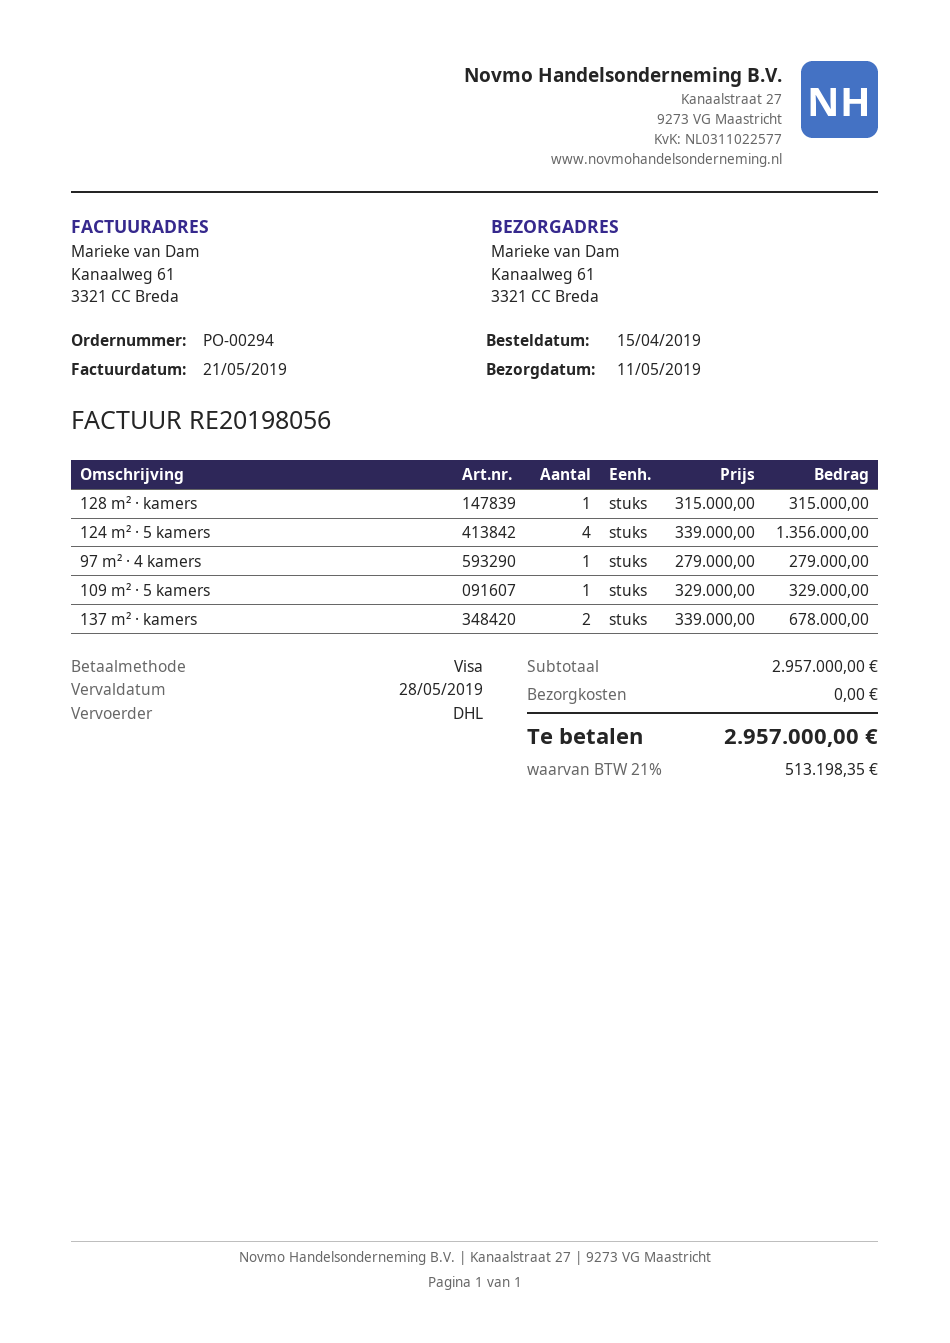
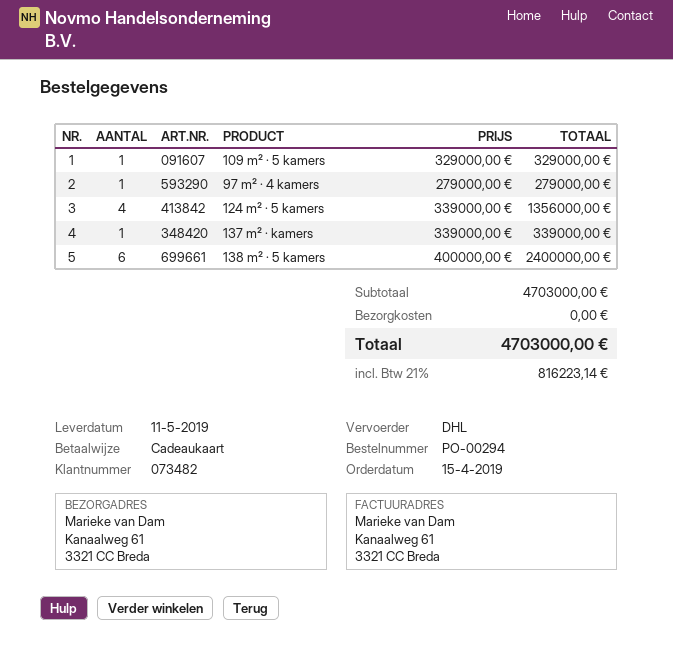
payment method: Visa -> gift card
128 m² · kamers: 1 x 315000.00 = 315000.00 -> none
137 m² · kamers: 2 x 339000.00 = 678000.00 -> 1 x 339000.00 = 339000.00
138 m² · 5 kamers: none -> 6 x 400000.00 = 2400000.00
subtotal: 2957000.00 -> 4703000.00
tax: 21% = 513198.35 -> 21% = 816223.14
total: 2957000.00 -> 4703000.00

